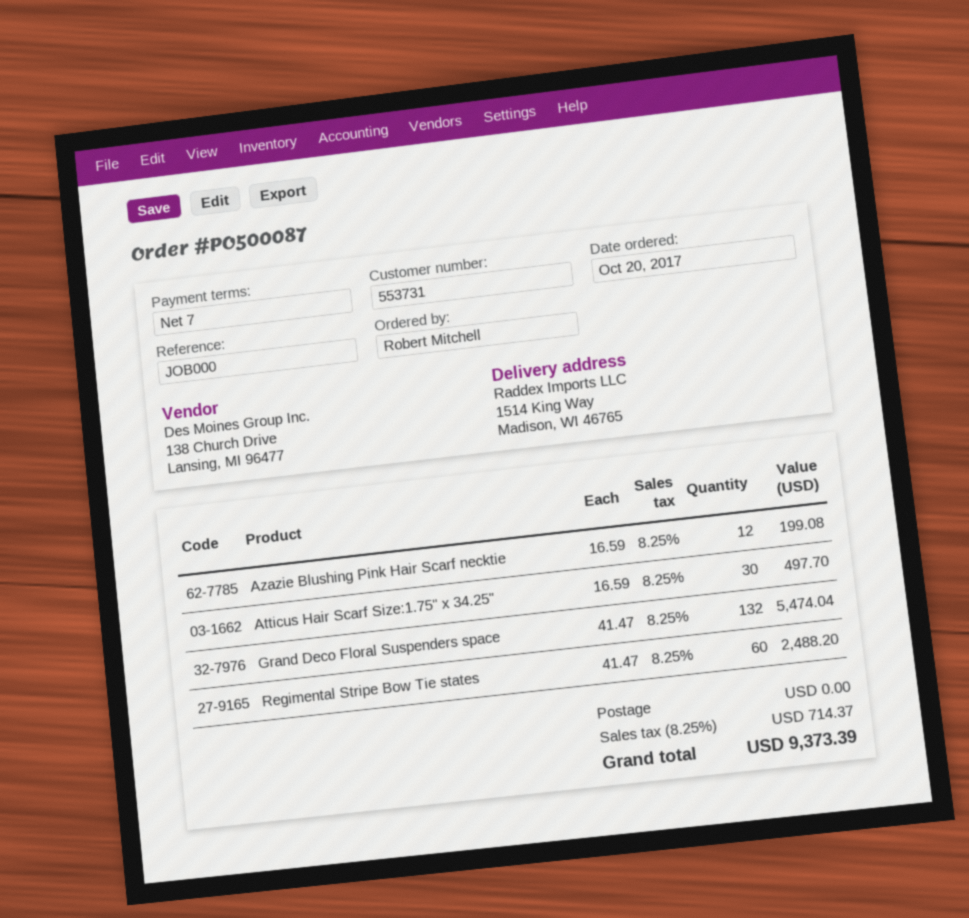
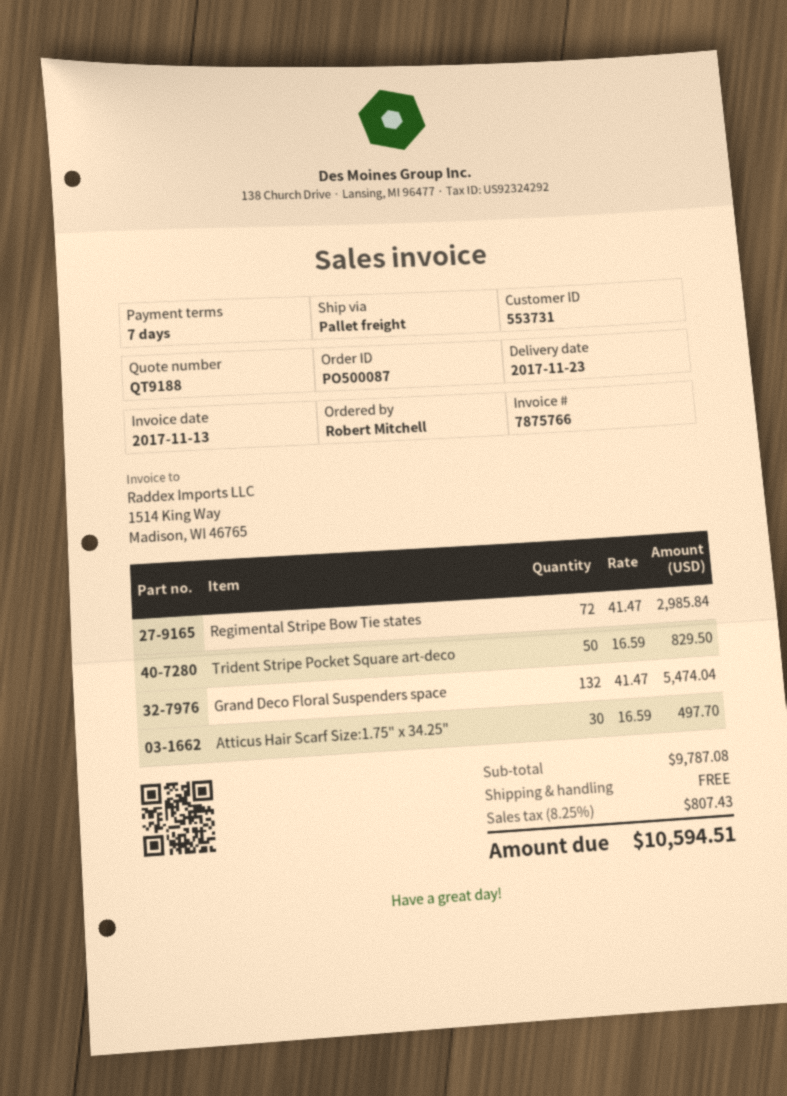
Azazie Blushing Pink Hair Scarf necktie: 12 x 16.59 = 199.08 -> none
Regimental Stripe Bow Tie states: 60 x 41.47 = 2488.20 -> 72 x 41.47 = 2985.84
Trident Stripe Pocket Square art-deco: none -> 50 x 16.59 = 829.50
tax: 8.25% = 714.37 -> 8.25% = 807.43
total: 9373.39 -> 10594.51

